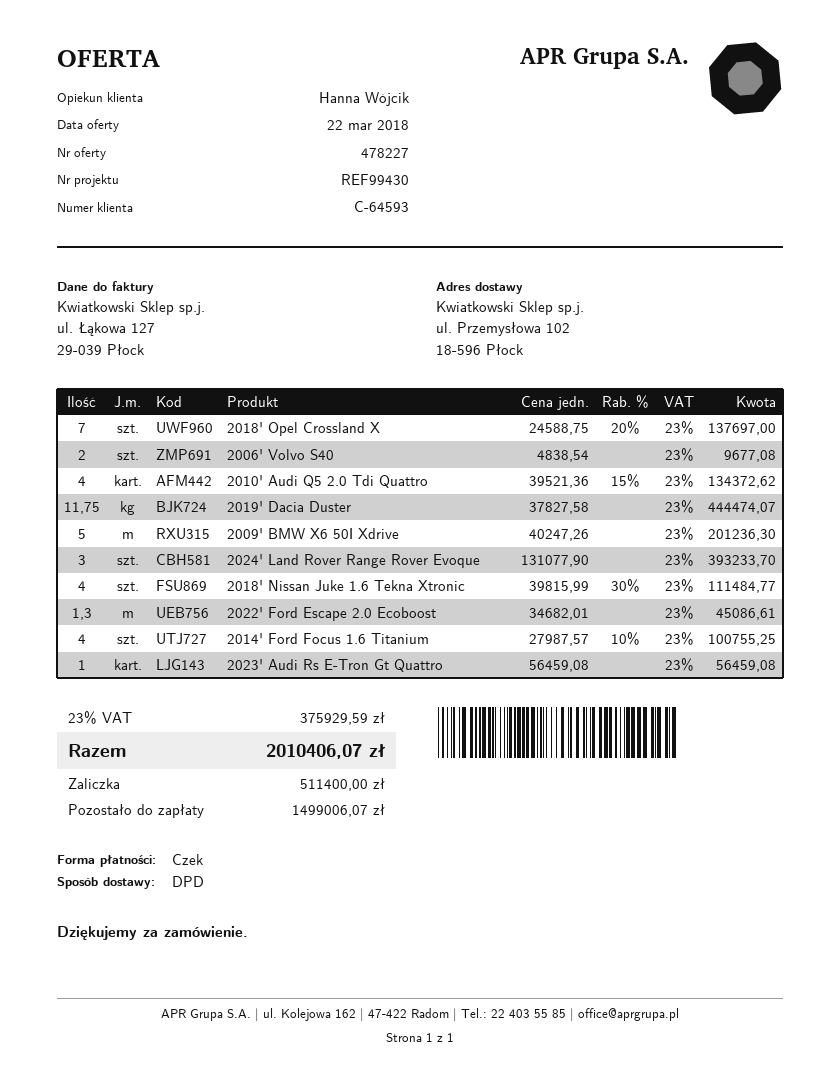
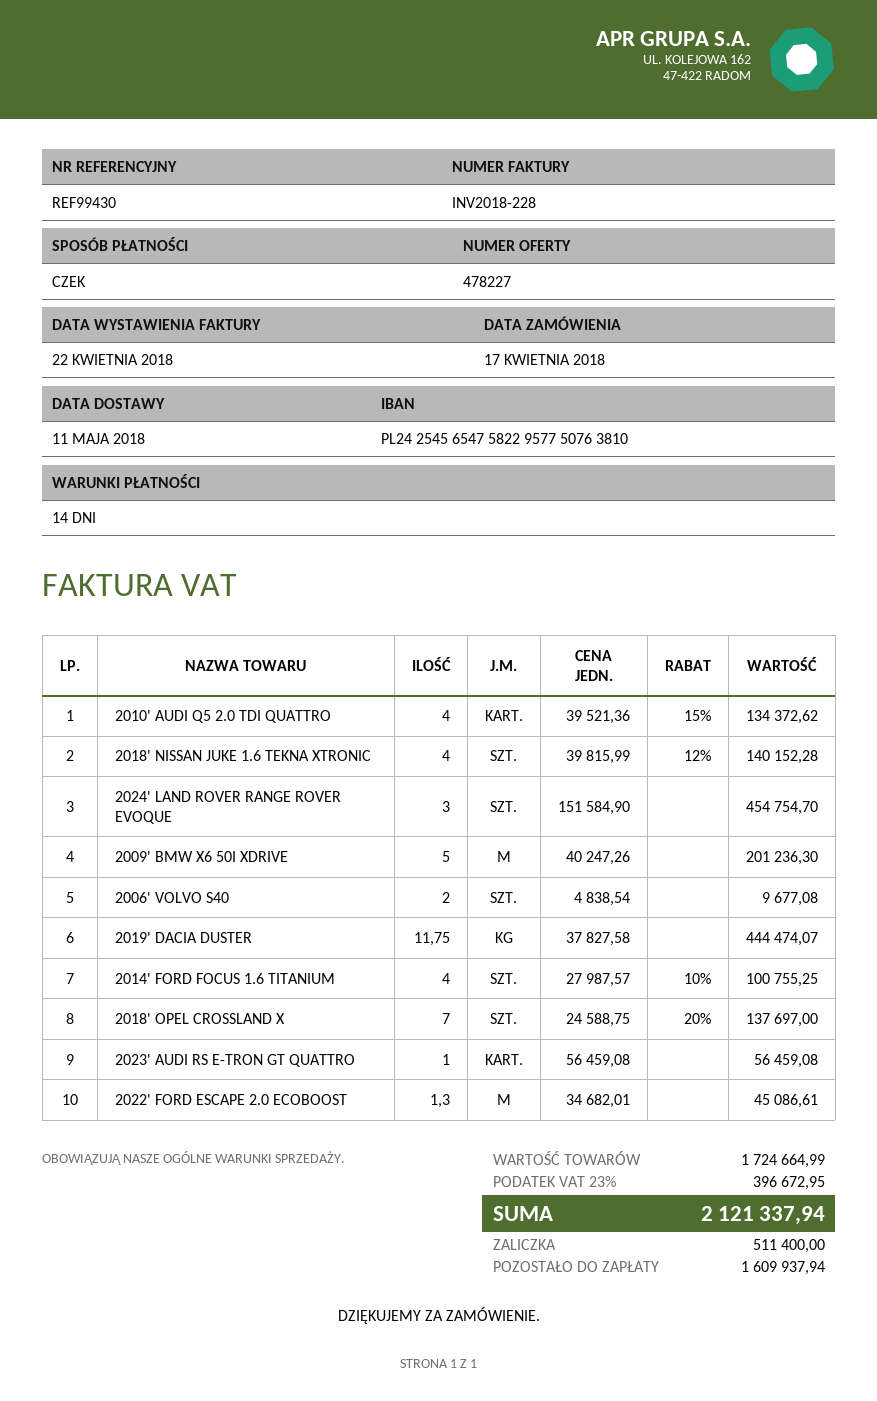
2024' Land Rover Range Rover Evoque: 3 x 131077.90 = 393233.70 -> 3 x 151584.90 = 454754.70
2018' Nissan Juke 1.6 Tekna Xtronic: 4 x 39815.99 - 30% = 111484.77 -> 4 x 39815.99 - 12% = 140152.28
tax: 23% = 375929.59 -> 23% = 396672.95
total: 2010406.07 -> 2121337.94
balance: 1499006.07 -> 1609937.94

